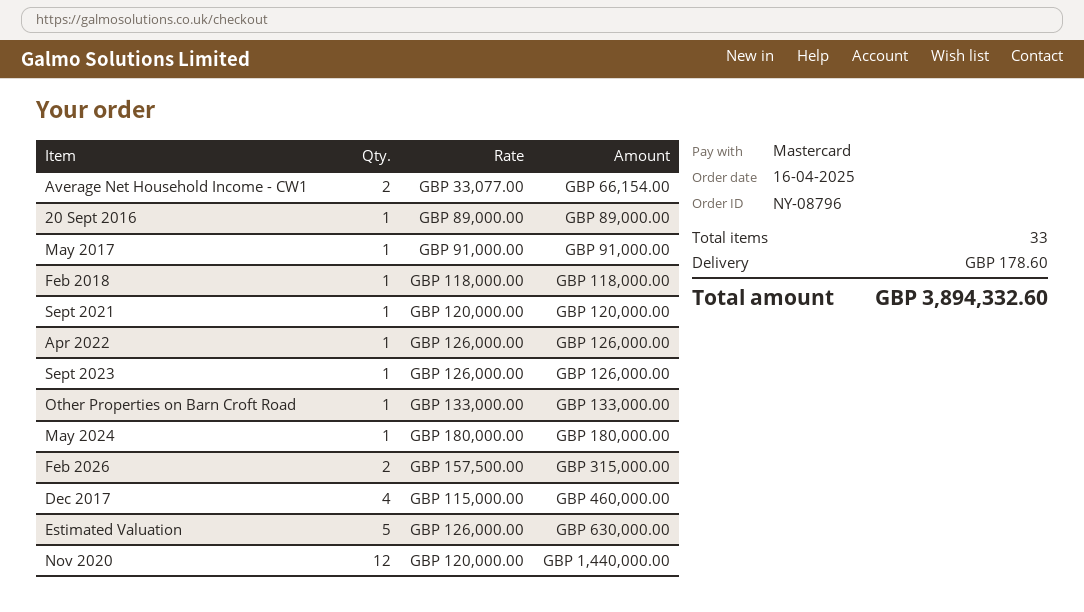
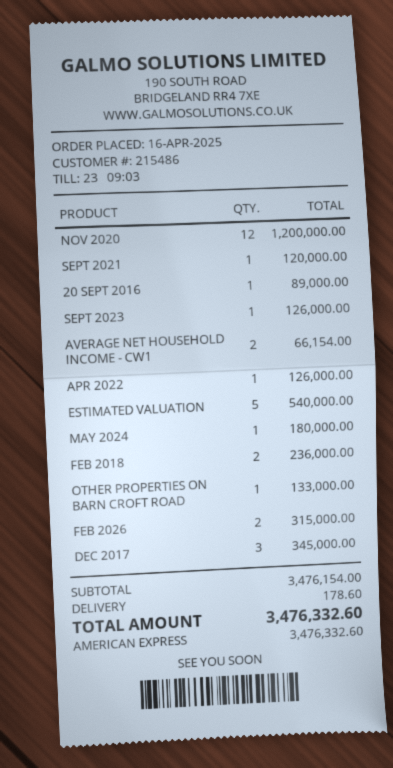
payment method: Mastercard -> American Express
May 2017: 1 for 91000.00 -> none
Feb 2018: 1 for 118000.00 -> 2 for 236000.00
Dec 2017: 4 for 460000.00 -> 3 for 345000.00
Estimated Valuation: 5 for 630000.00 -> 5 for 540000.00
Nov 2020: 12 for 1440000.00 -> 12 for 1200000.00
total: 3894332.60 -> 3476332.60

